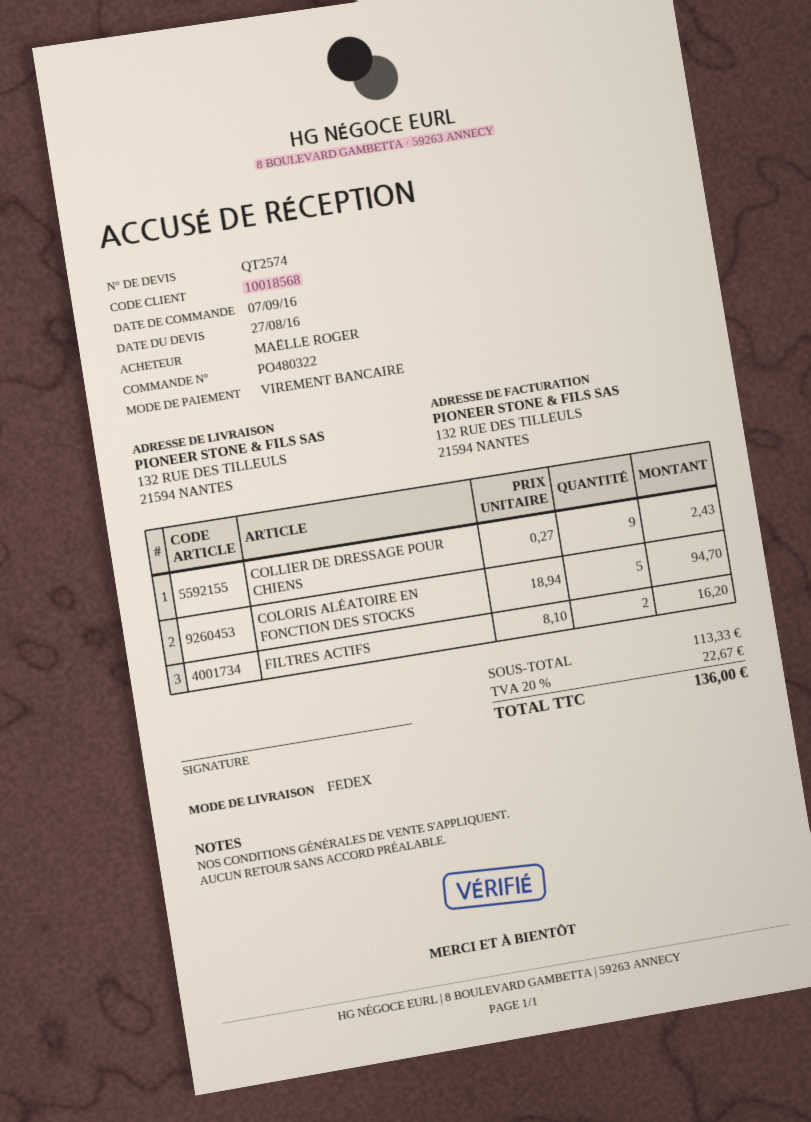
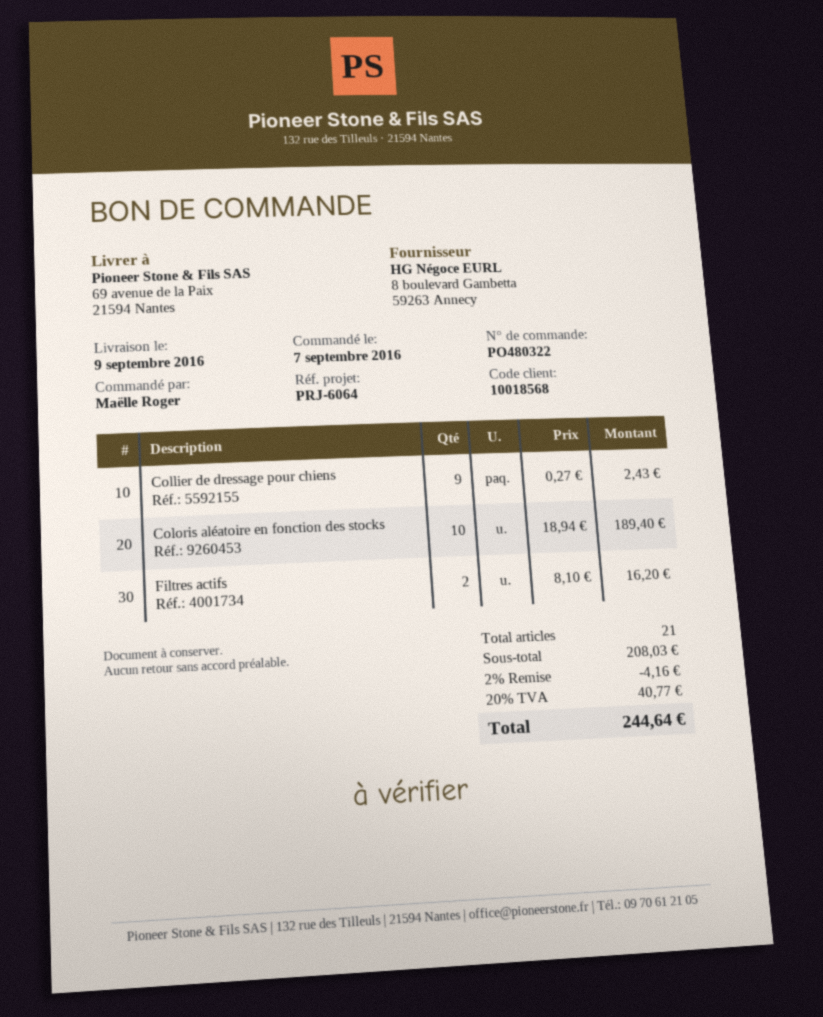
ship to: 132 RUE DES TILLEULS, 21594 NANTES -> 69 avenue de la Paix, 21594 Nantes
COLORIS ALÉATOIRE EN FONCTION DES STOCKS: 5 x 18.94 = 94.70 -> 10 x 18.94 = 189.40
subtotal: 113.33 -> 208.03
discount: none -> 2% = 4.16
tax: 20% = 22.67 -> 20% = 40.77
total: 136.00 -> 244.64

